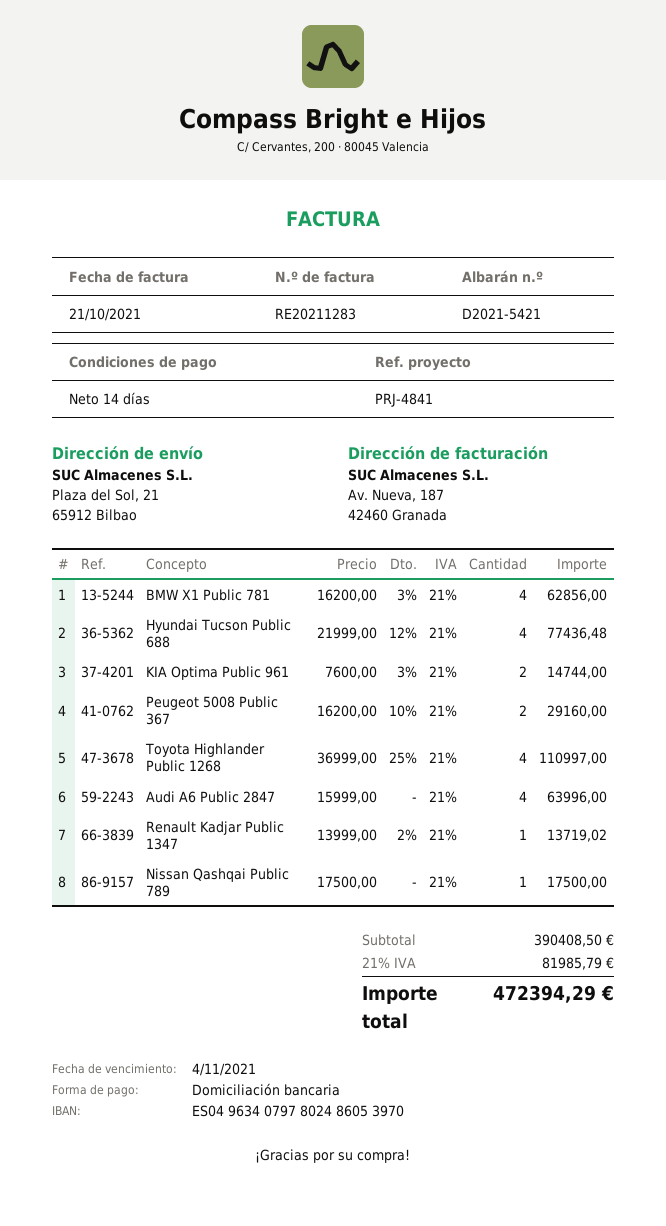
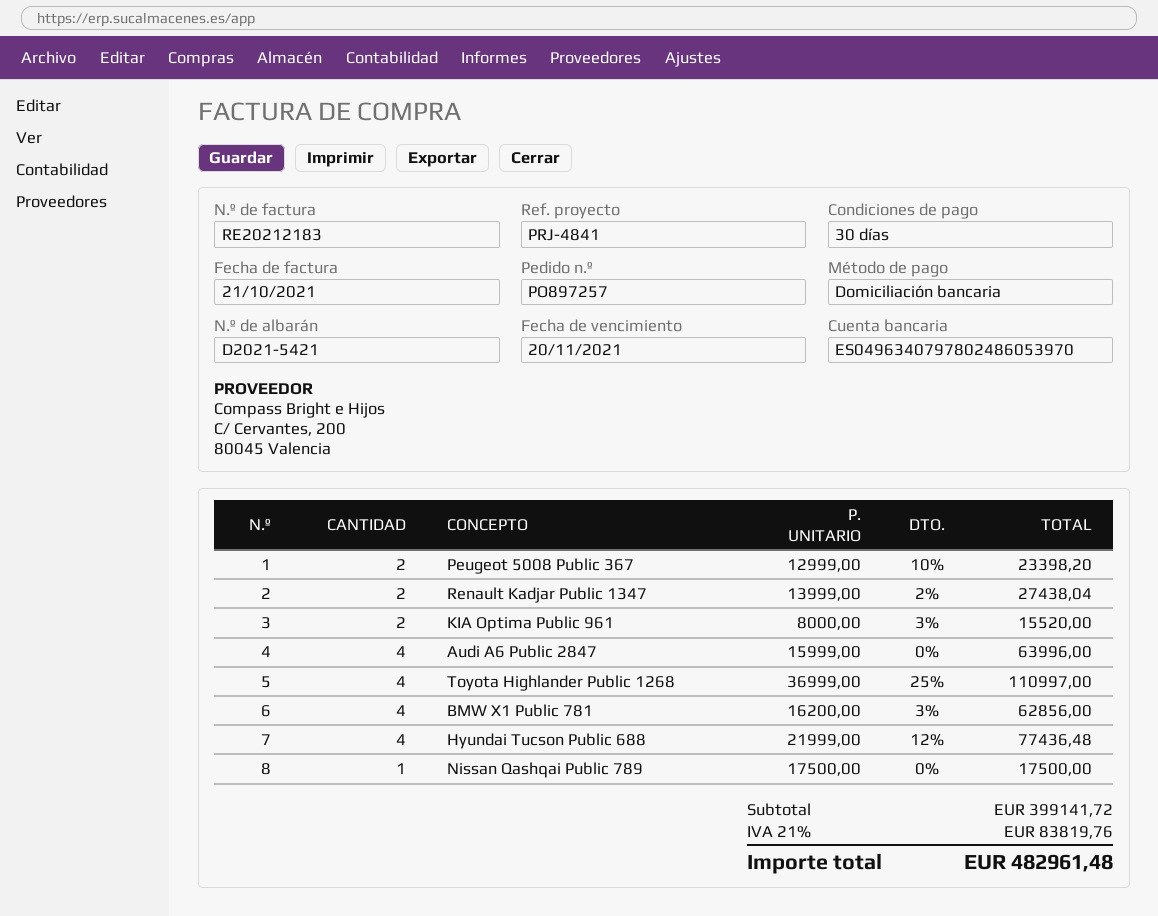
invoice number: RE20211283 -> RE20212183
payment terms: 14 days -> 30 days
due date: 2021-11-04 -> 2021-11-20
KIA Optima Public 961: 2 x 7600.00 - 3% = 14744.00 -> 2 x 8000.00 - 3% = 15520.00
Peugeot 5008 Public 367: 2 x 16200.00 - 10% = 29160.00 -> 2 x 12999.00 - 10% = 23398.20
Renault Kadjar Public 1347: 1 x 13999.00 - 2% = 13719.02 -> 2 x 13999.00 - 2% = 27438.04
subtotal: 390408.50 -> 399141.72
tax: 21% = 81985.79 -> 21% = 83819.76
total: 472394.29 -> 482961.48

